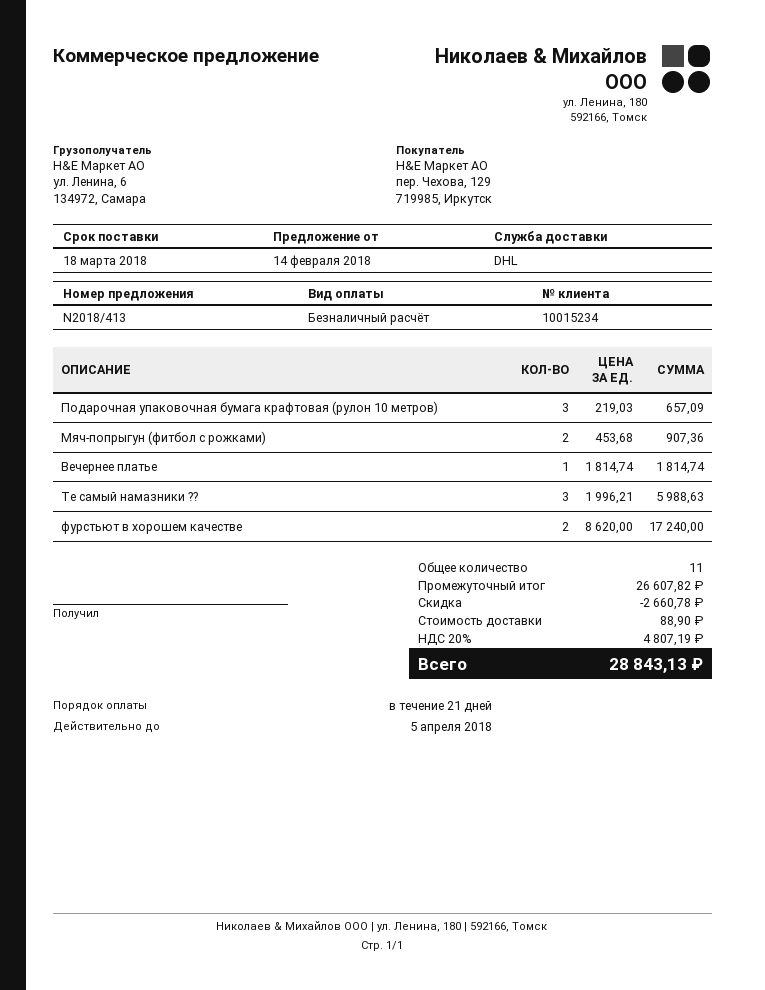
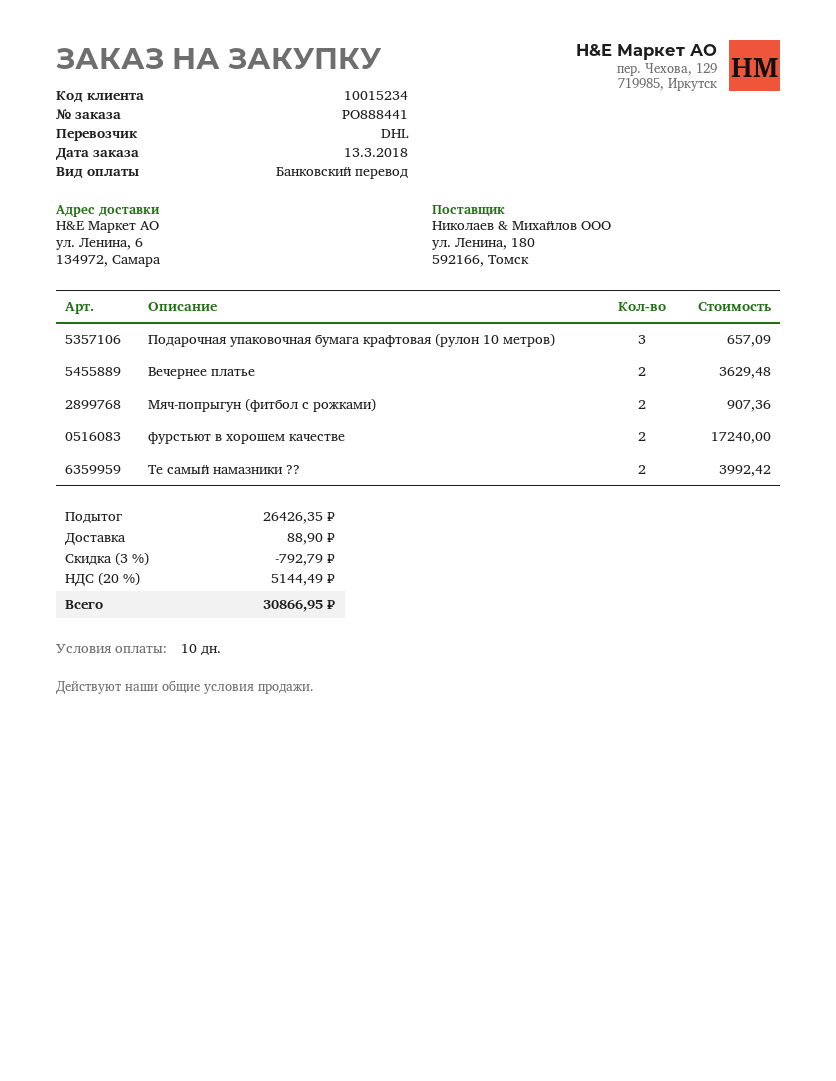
payment terms: 21 days -> 10 days
Вечернее платье: 1 for 1814.74 -> 2 for 3629.48
Те самый намазники ??: 3 for 5988.63 -> 2 for 3992.42
subtotal: 26607.82 -> 26426.35
discount: 2660.78 -> 792.79
tax: 20% = 4807.19 -> 20% = 5144.49
total: 28843.13 -> 30866.95

